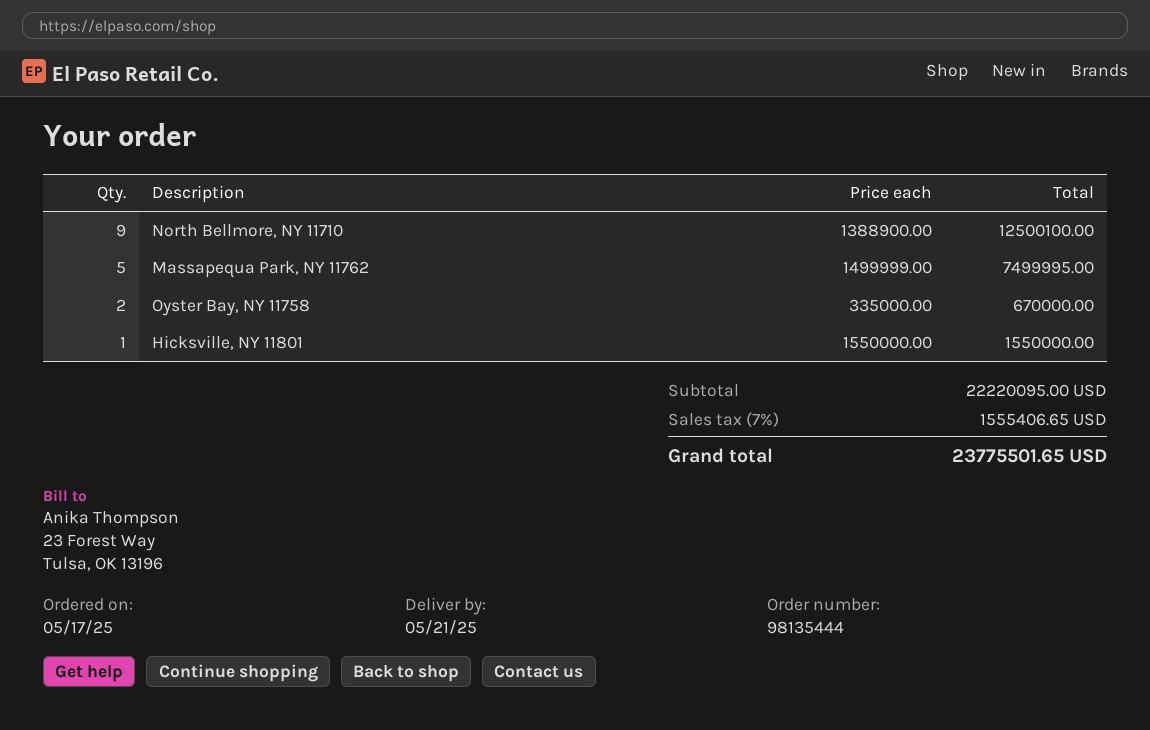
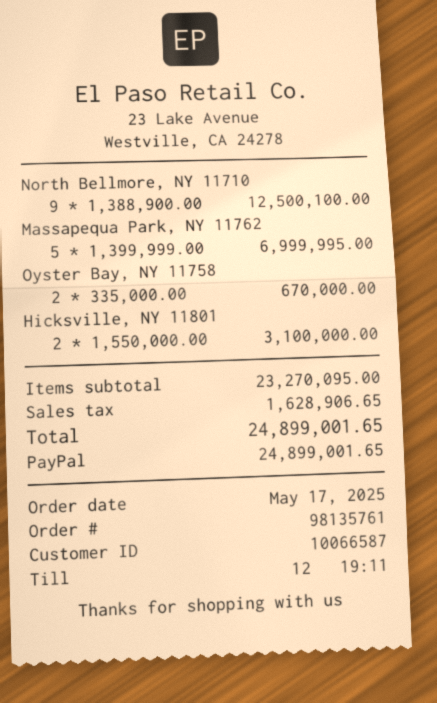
order number: 98135444 -> 98135761
Massapequa Park, NY 11762: 5 x 1499999.00 = 7499995.00 -> 5 x 1399999.00 = 6999995.00
Hicksville, NY 11801: 1 x 1550000.00 = 1550000.00 -> 2 x 1550000.00 = 3100000.00
subtotal: 22220095.00 -> 23270095.00
tax: 1555406.65 -> 1628906.65
total: 23775501.65 -> 24899001.65

